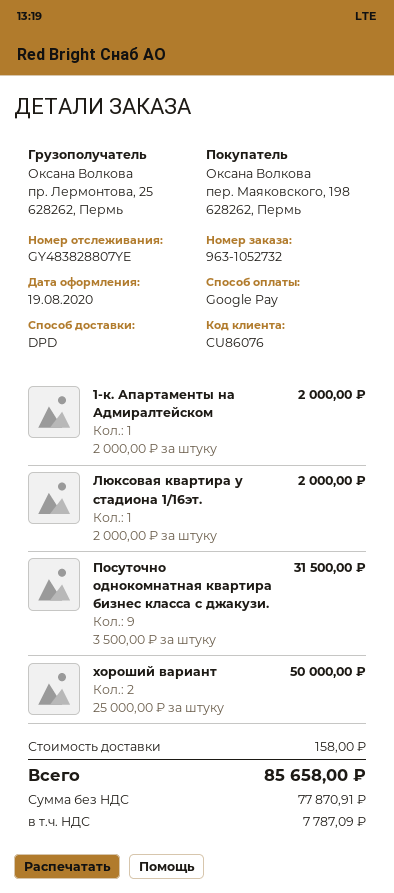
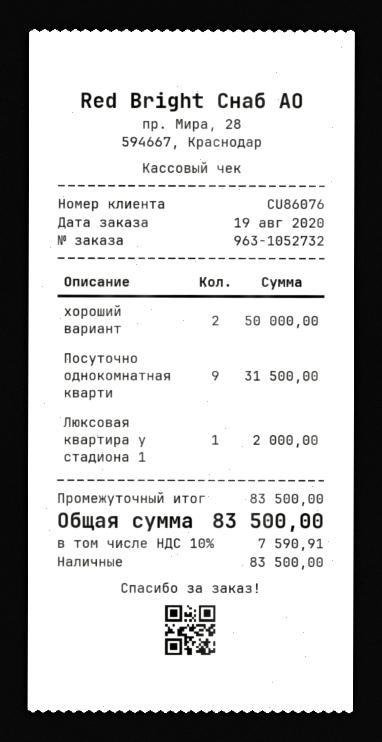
payment method: Google Pay -> cash
1-к. Апартаменты на Адмиралтейском: 1 for 2000.00 -> none
shipping: 158.00 -> none
tax: 7787.09 -> 7590.91
total: 85658.00 -> 83500.00

